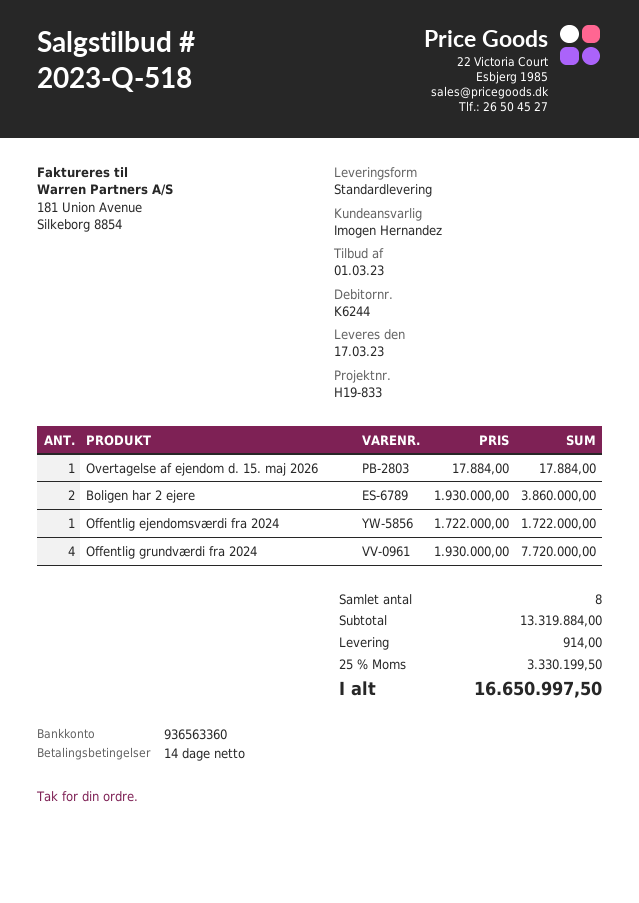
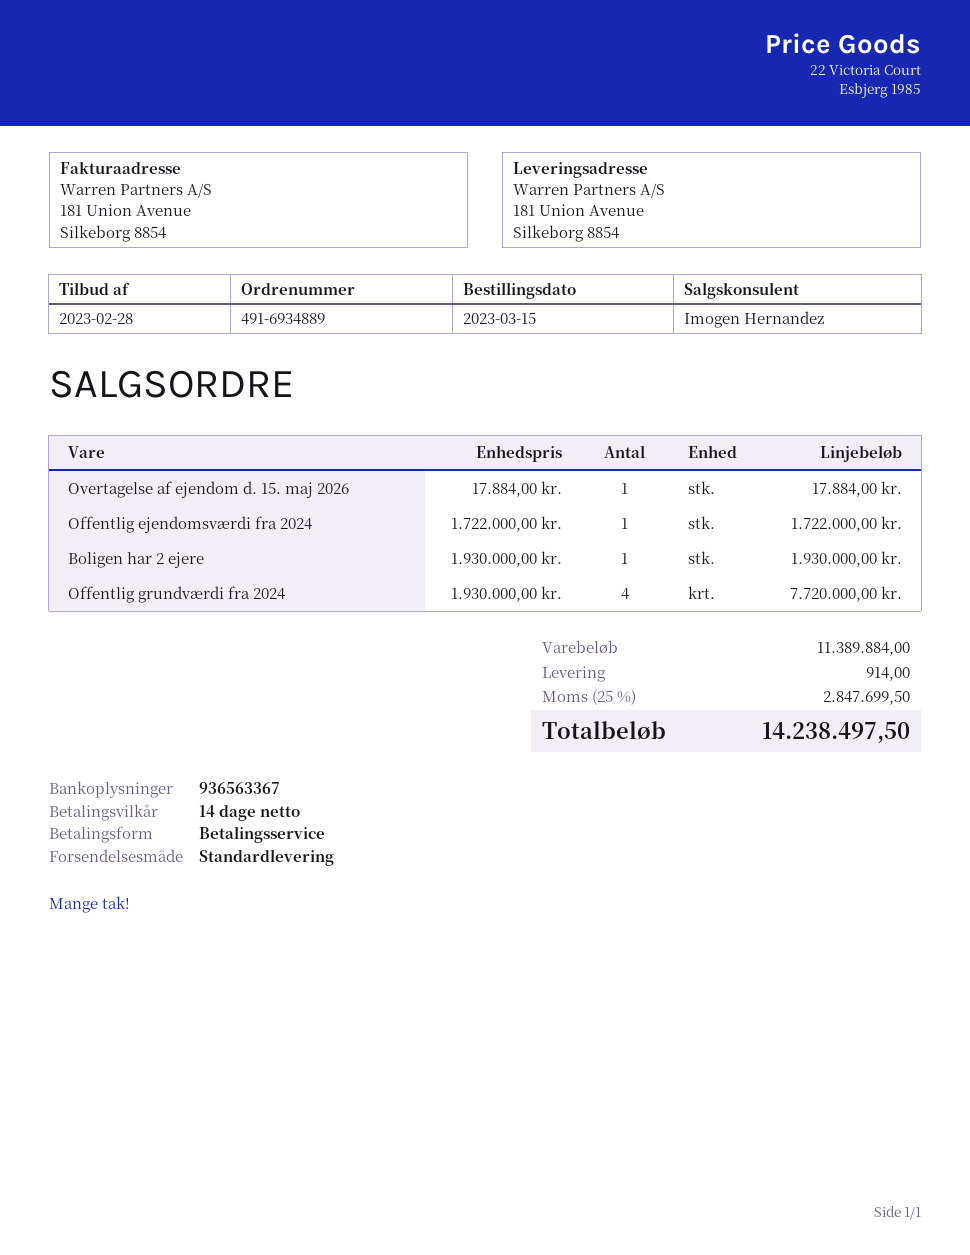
quote date: 2023-03-01 -> 2023-02-28
bank account: 936563360 -> 936563367
Boligen har 2 ejere: 2 x 1930000.00 = 3860000.00 -> 1 x 1930000.00 = 1930000.00
subtotal: 13319884.00 -> 11389884.00
tax: 25% = 3330199.50 -> 25% = 2847699.50
total: 16650997.50 -> 14238497.50

